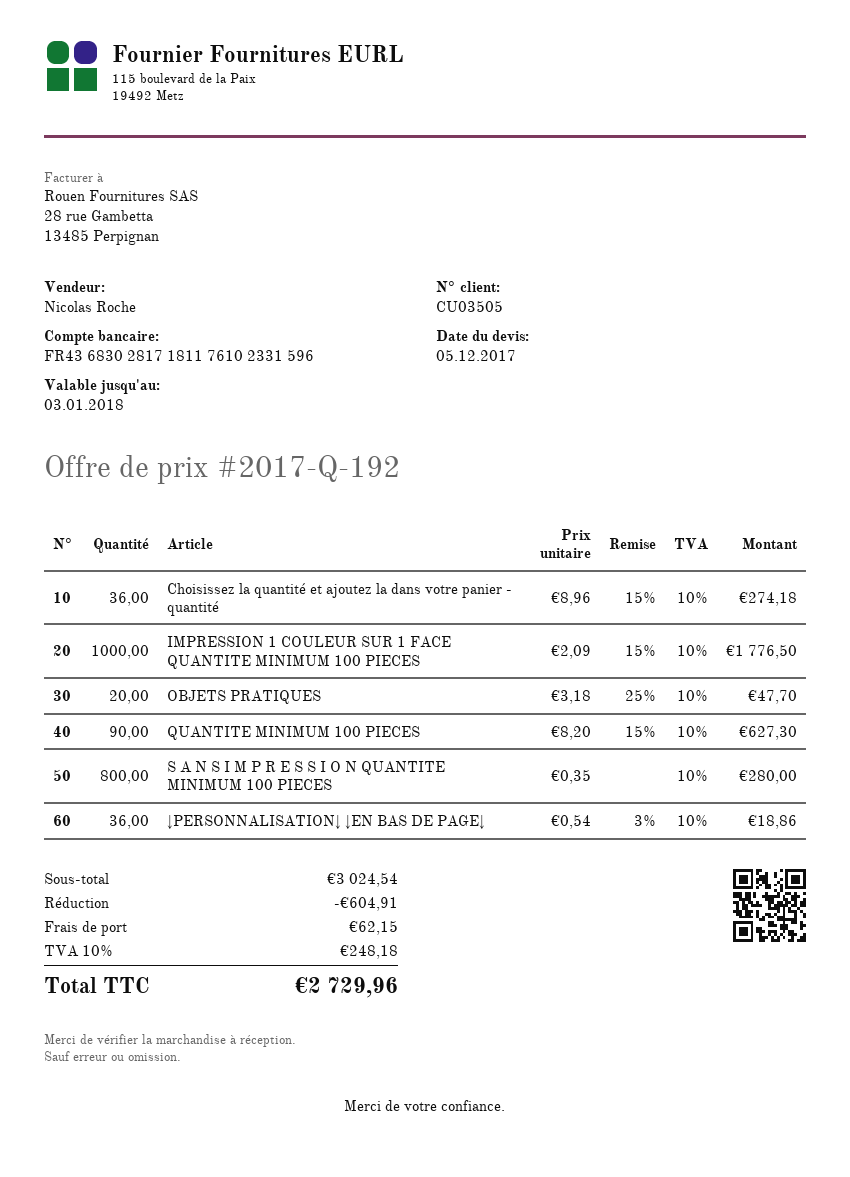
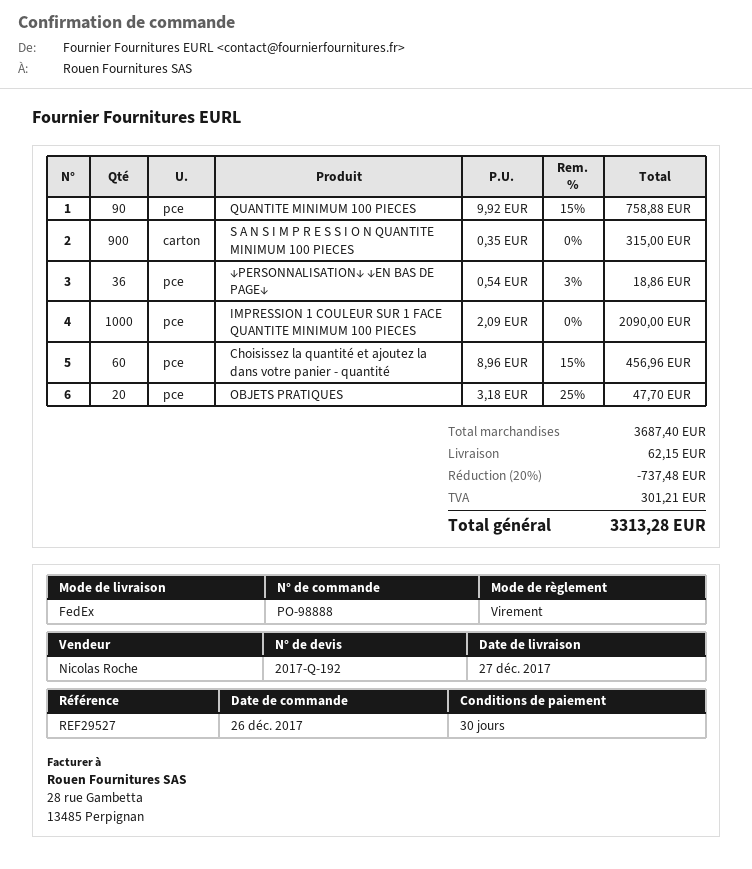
Choisissez la quantité et ajoutez la dans votre panier - quantité: 36 x 8.96 - 15% = 274.18 -> 60 x 8.96 - 15% = 456.96
IMPRESSION 1 COULEUR SUR 1 FACE QUANTITE MINIMUM 100 PIECES: 1000 x 2.09 - 15% = 1776.50 -> 1000 x 2.09 = 2090.00
QUANTITE MINIMUM 100 PIECES: 90 x 8.20 - 15% = 627.30 -> 90 x 9.92 - 15% = 758.88
S A N S I M P R E S S I O N QUANTITE MINIMUM 100 PIECES: 800 x 0.35 = 280.00 -> 900 x 0.35 = 315.00
subtotal: 3024.54 -> 3687.40
discount: 604.91 -> 737.48
tax: 248.18 -> 301.21
total: 2729.96 -> 3313.28

